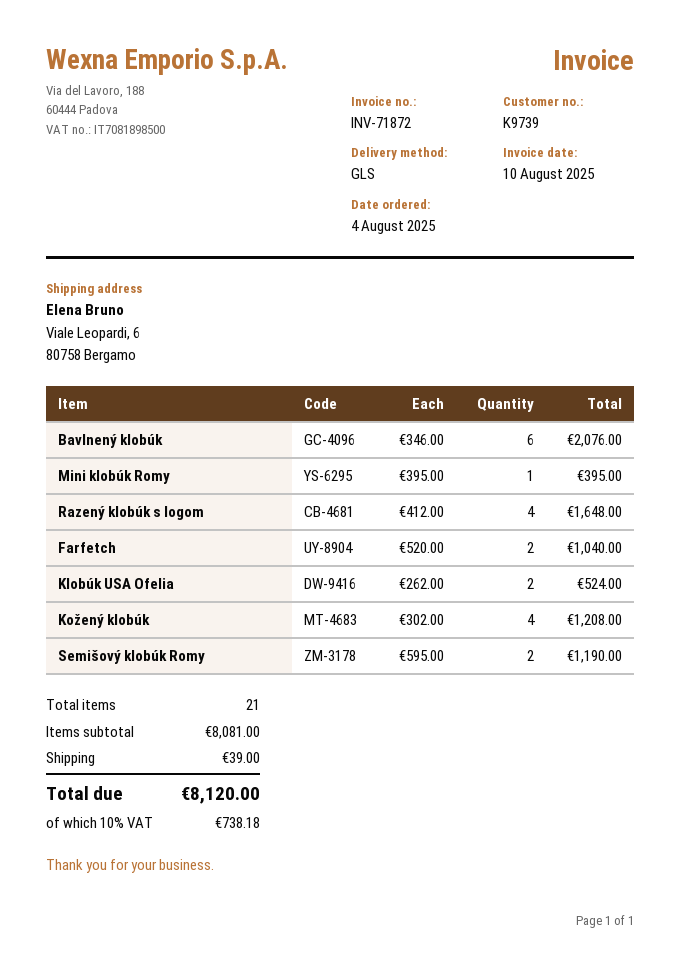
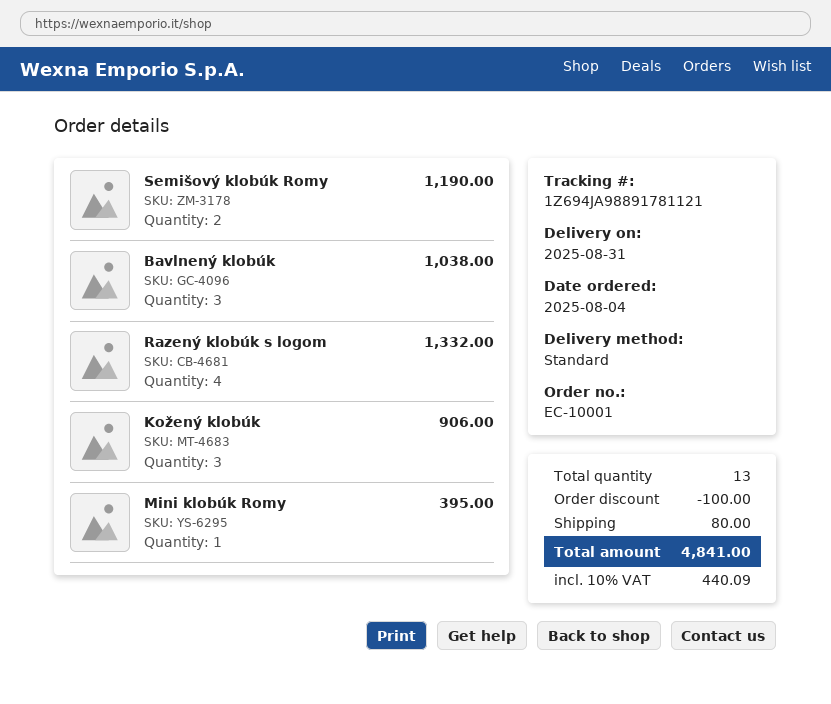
shipping method: GLS -> standard
Bavlnený klobúk: 6 for 2076.00 -> 3 for 1038.00
Razený klobúk s logom: 4 for 1648.00 -> 4 for 1332.00
Farfetch: 2 for 1040.00 -> none
Klobúk USA Ofelia: 2 for 524.00 -> none
Kožený klobúk: 4 for 1208.00 -> 3 for 906.00
total quantity: 21 -> 13
discount: none -> 100.00
shipping: 39.00 -> 80.00
tax: 10% = 738.18 -> 10% = 440.09
total: 8120.00 -> 4841.00

